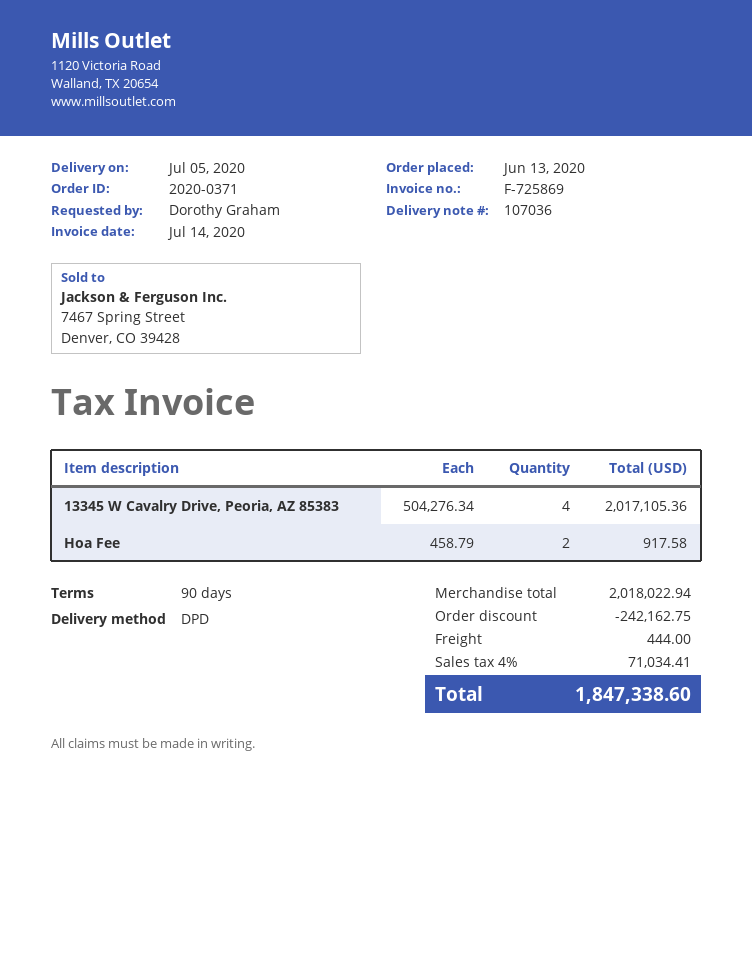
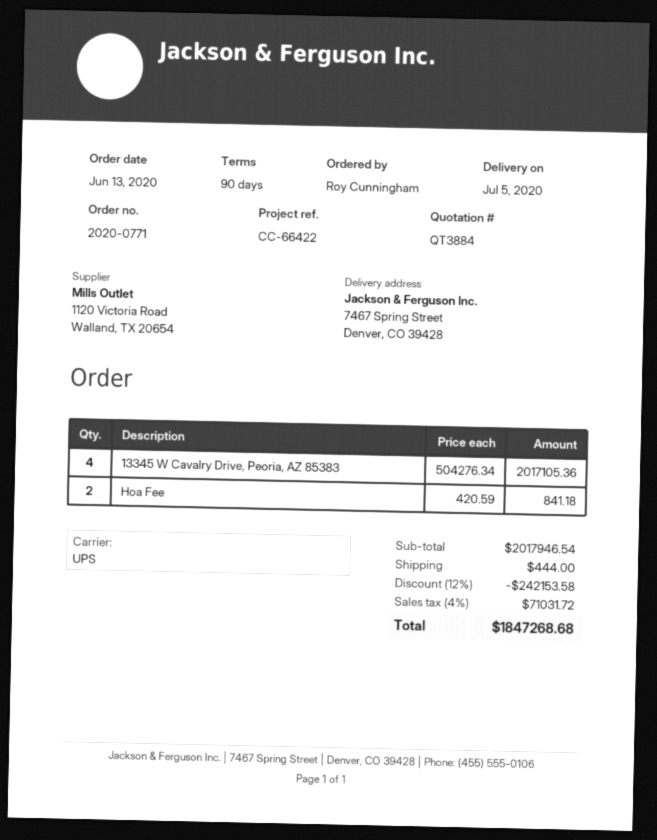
order number: 2020-0371 -> 2020-0771
ordered by: Dorothy Graham -> Roy Cunningham
shipping method: DPD -> UPS
Hoa Fee: 2 x 458.79 = 917.58 -> 2 x 420.59 = 841.18
subtotal: 2018022.94 -> 2017946.54
discount: 242162.75 -> 242153.58
tax: 4% = 71034.41 -> 4% = 71031.72
total: 1847338.60 -> 1847268.68

